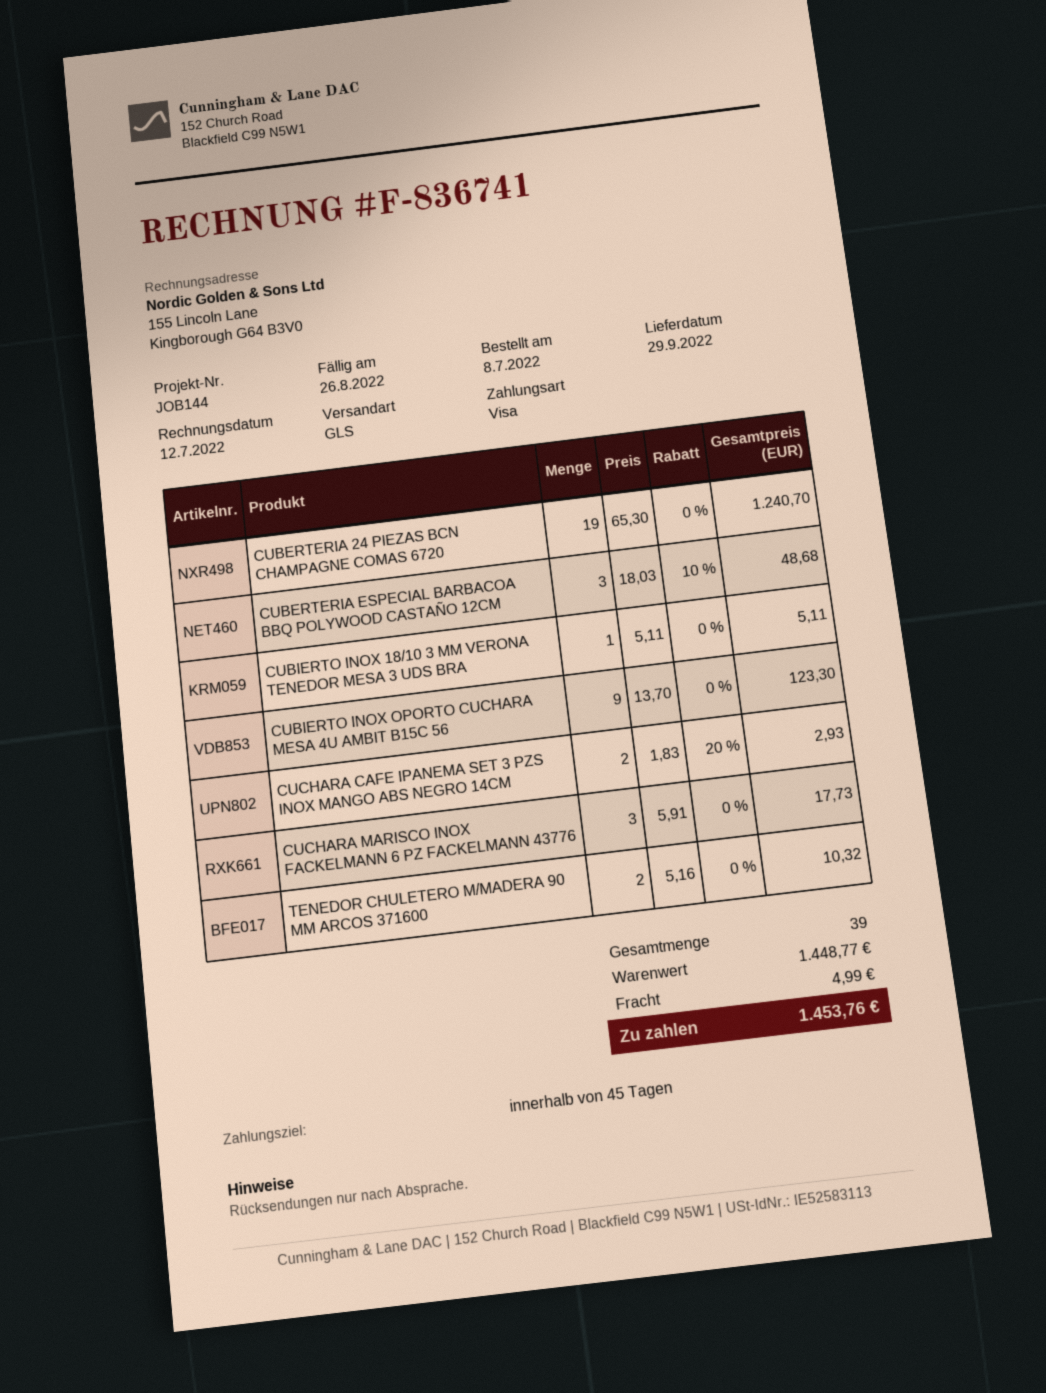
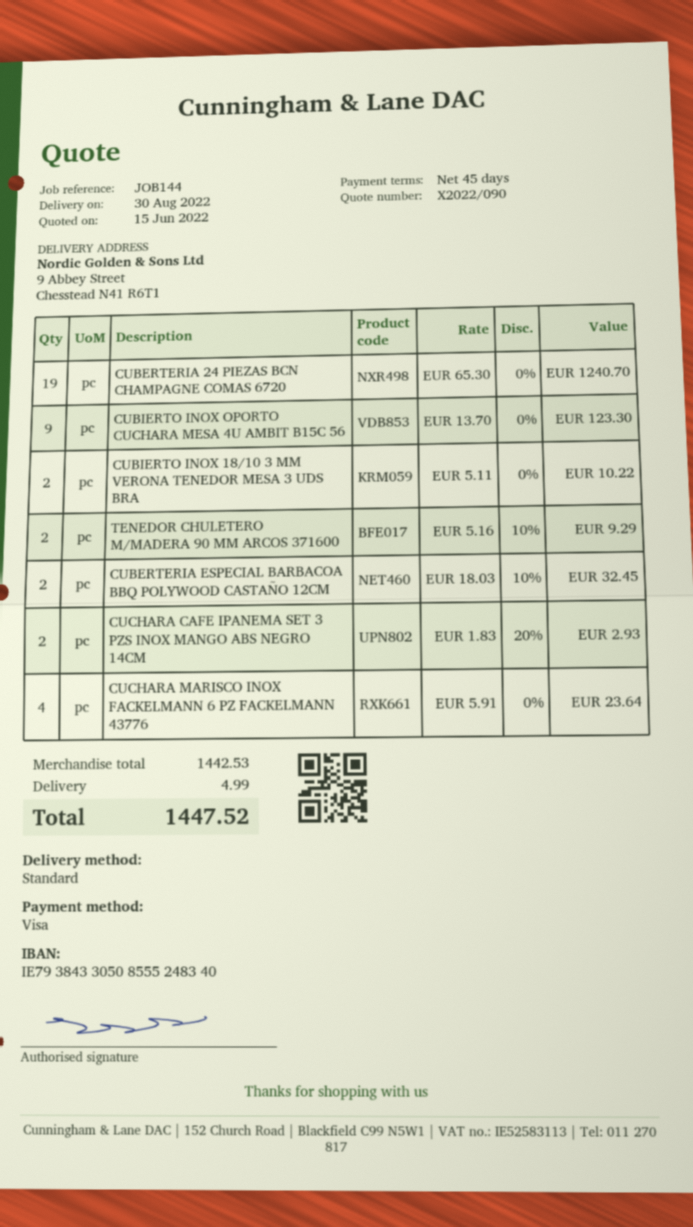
delivery date: 2022-09-29 -> 2022-08-30
shipping method: GLS -> standard
CUBERTERIA ESPECIAL BARBACOA BBQ POLYWOOD CASTAÑO 12CM: 3 x 18.03 - 10% = 48.68 -> 2 x 18.03 - 10% = 32.45
CUBIERTO INOX 18/10 3 MM VERONA TENEDOR MESA 3 UDS BRA: 1 x 5.11 = 5.11 -> 2 x 5.11 = 10.22
CUCHARA MARISCO INOX FACKELMANN 6 PZ FACKELMANN 43776: 3 x 5.91 = 17.73 -> 4 x 5.91 = 23.64
TENEDOR CHULETERO M/MADERA 90 MM ARCOS 371600: 2 x 5.16 = 10.32 -> 2 x 5.16 - 10% = 9.29
subtotal: 1448.77 -> 1442.53
total: 1453.76 -> 1447.52

